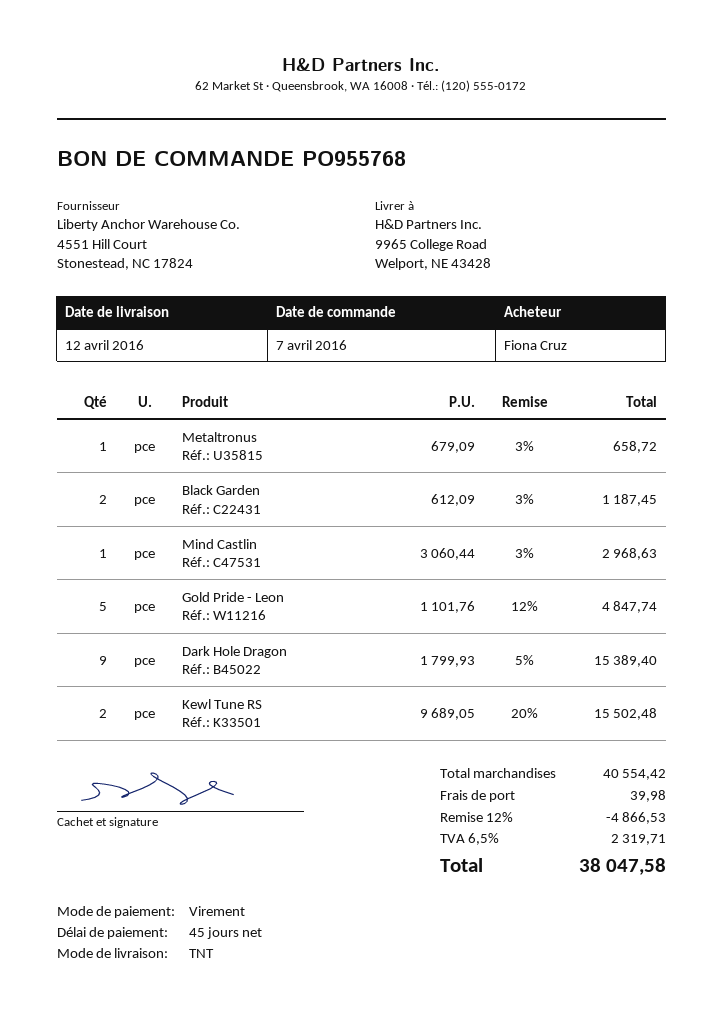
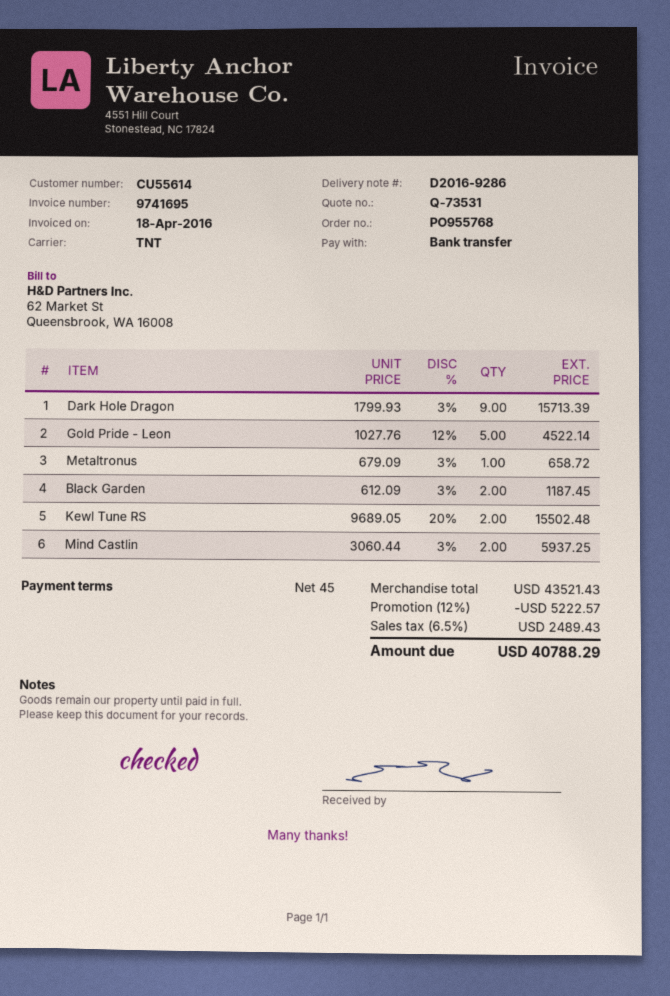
Mind Castlin: 1 x 3060.44 - 3% = 2968.63 -> 2 x 3060.44 - 3% = 5937.25
Gold Pride - Leon: 5 x 1101.76 - 12% = 4847.74 -> 5 x 1027.76 - 12% = 4522.14
Dark Hole Dragon: 9 x 1799.93 - 5% = 15389.40 -> 9 x 1799.93 - 3% = 15713.39
subtotal: 40554.42 -> 43521.43
discount: 12% = 4866.53 -> 12% = 5222.57
shipping: 39.98 -> none
tax: 6.5% = 2319.71 -> 6.5% = 2489.43
total: 38047.58 -> 40788.29

